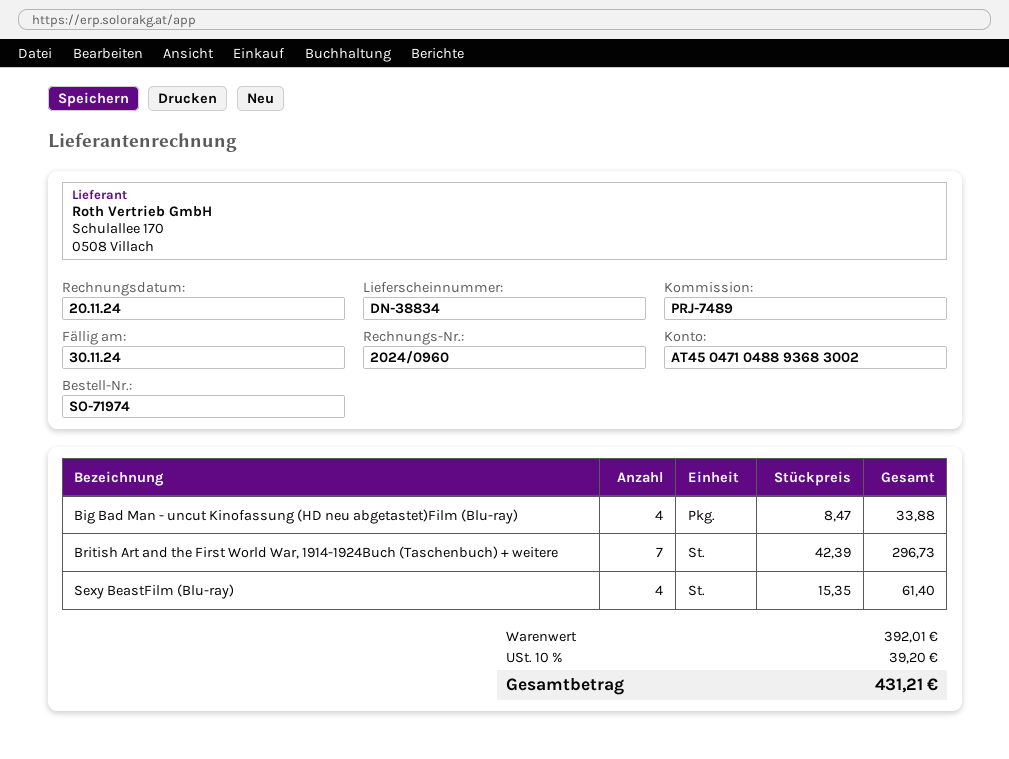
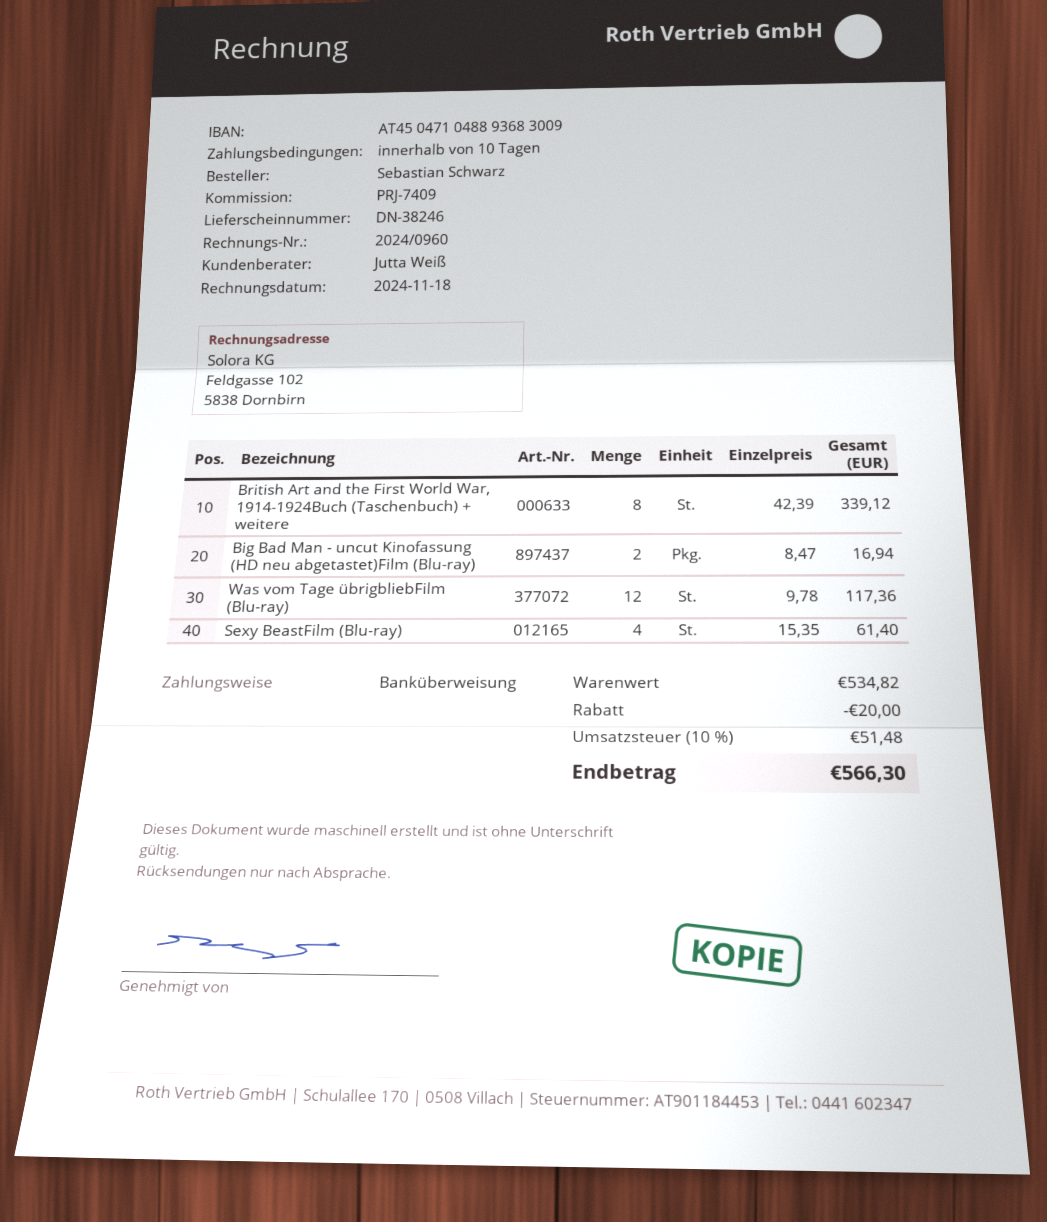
delivery note number: DN-38834 -> DN-38246
invoice date: 2024-11-20 -> 2024-11-18
reference: PRJ-7489 -> PRJ-7409
bank account: AT450471048893683002 -> AT450471048893683009
Big Bad Man - uncut Kinofassung (HD neu abgetastet)Film (Blu-ray): 4 x 8.47 = 33.88 -> 2 x 8.47 = 16.94
British Art and the First World War, 1914-1924Buch (Taschenbuch) + weitere: 7 x 42.39 = 296.73 -> 8 x 42.39 = 339.12
Was vom Tage übrigbliebFilm (Blu-ray): none -> 12 x 9.78 = 117.36
subtotal: 392.01 -> 534.82
discount: none -> 20.00
tax: 10% = 39.20 -> 10% = 51.48
total: 431.21 -> 566.30

